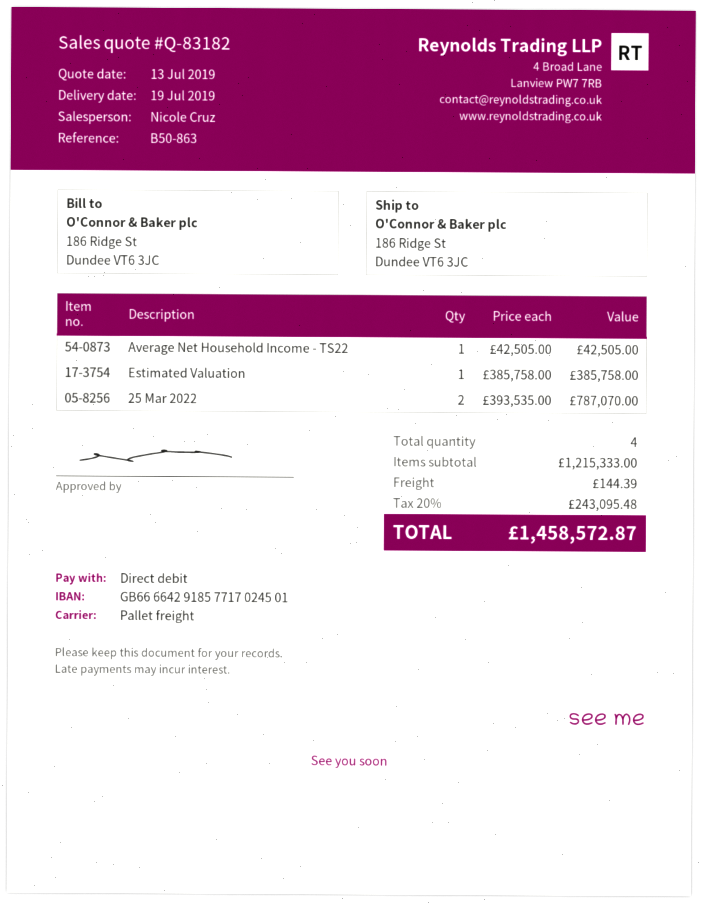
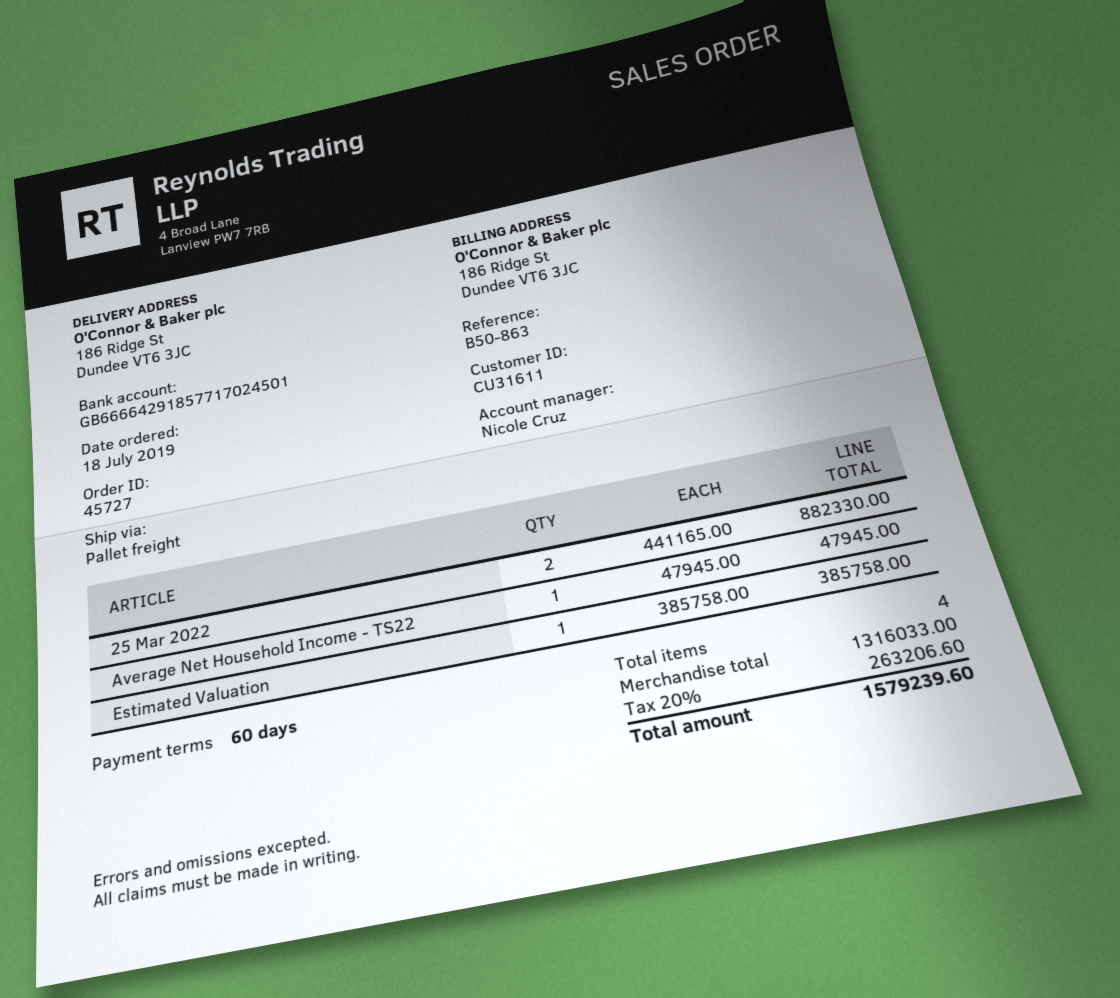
Average Net Household Income - TS22: 1 x 42505.00 = 42505.00 -> 1 x 47945.00 = 47945.00
25 Mar 2022: 2 x 393535.00 = 787070.00 -> 2 x 441165.00 = 882330.00
subtotal: 1215333.00 -> 1316033.00
shipping: 144.39 -> none
tax: 20% = 243095.48 -> 20% = 263206.60
total: 1458572.87 -> 1579239.60

